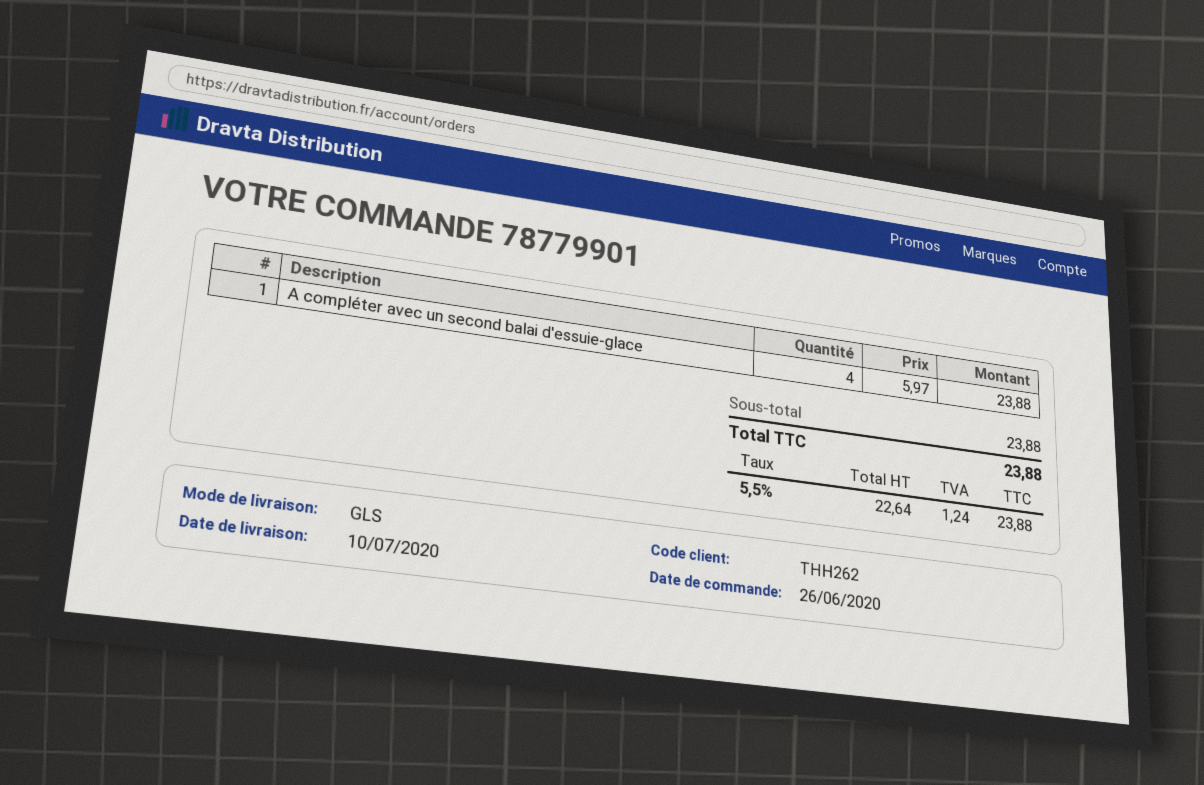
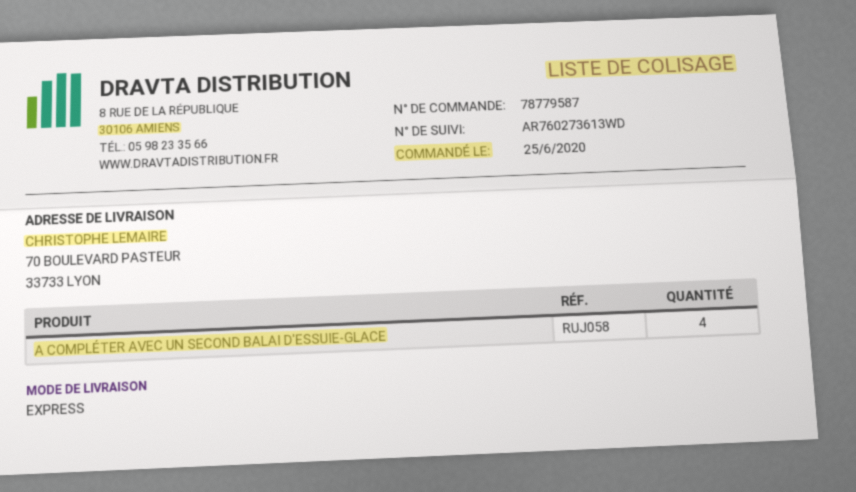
order number: 78779901 -> 78779587
order date: 2020-06-26 -> 2020-06-25
shipping method: GLS -> express

